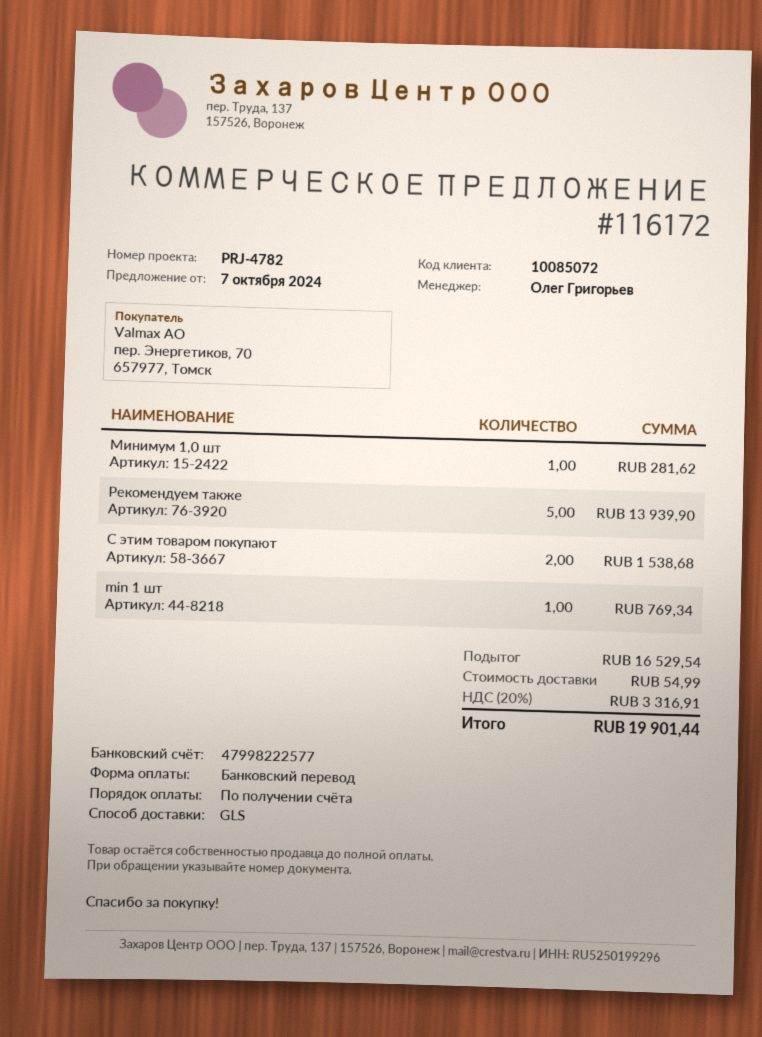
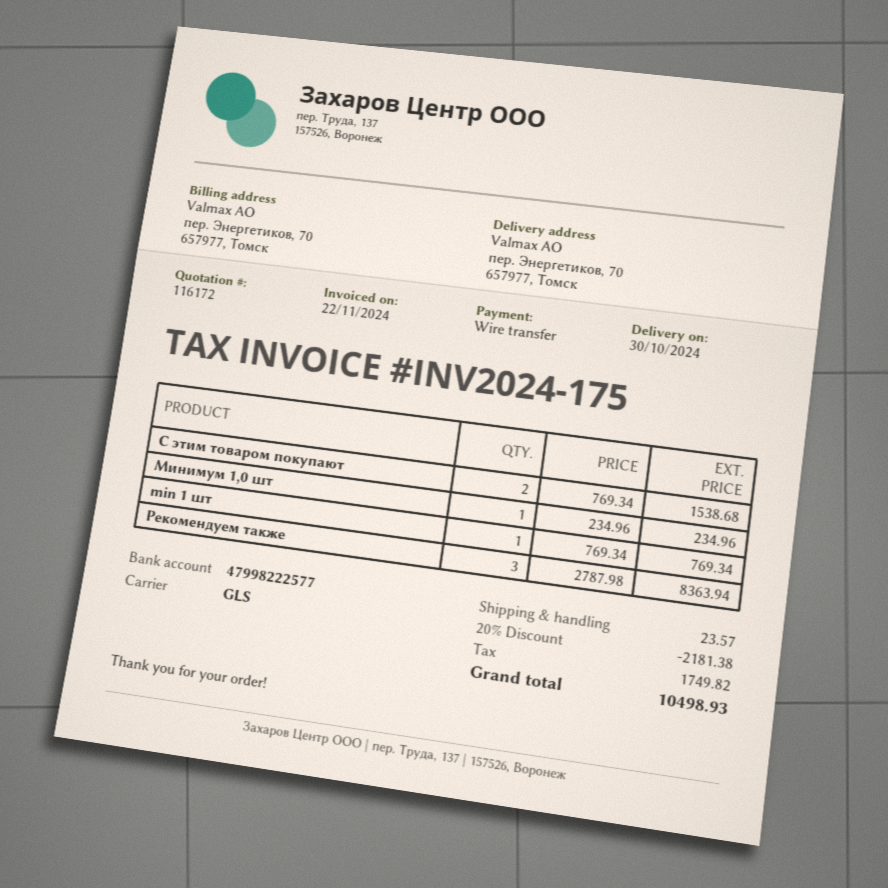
Минимум 1,0 шт: 1 for 281.62 -> 1 for 234.96
Рекомендуем также: 5 for 13939.90 -> 3 for 8363.94
discount: none -> 20% = 2181.38
shipping: 54.99 -> 23.57
tax: 3316.91 -> 1749.82
total: 19901.44 -> 10498.93

